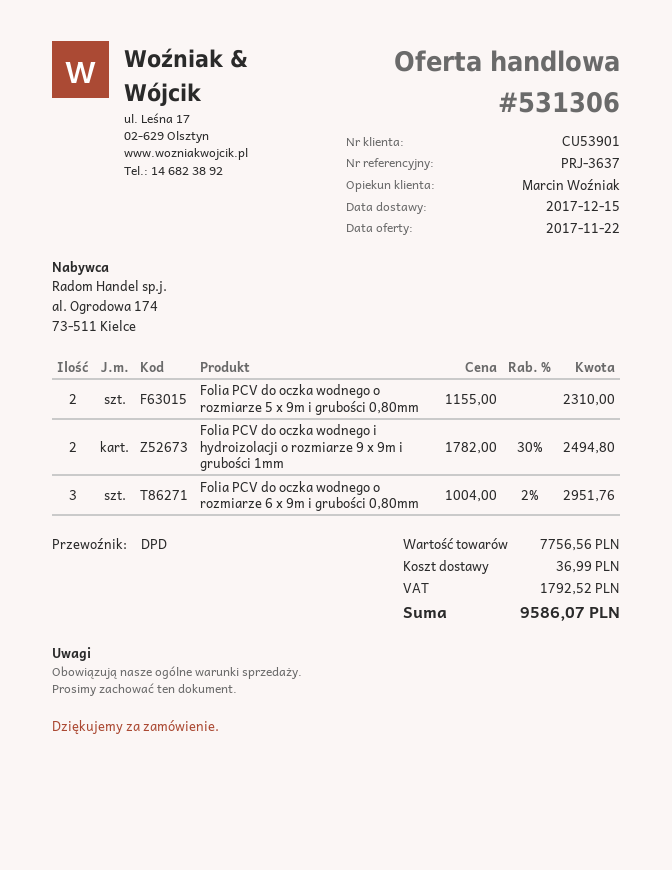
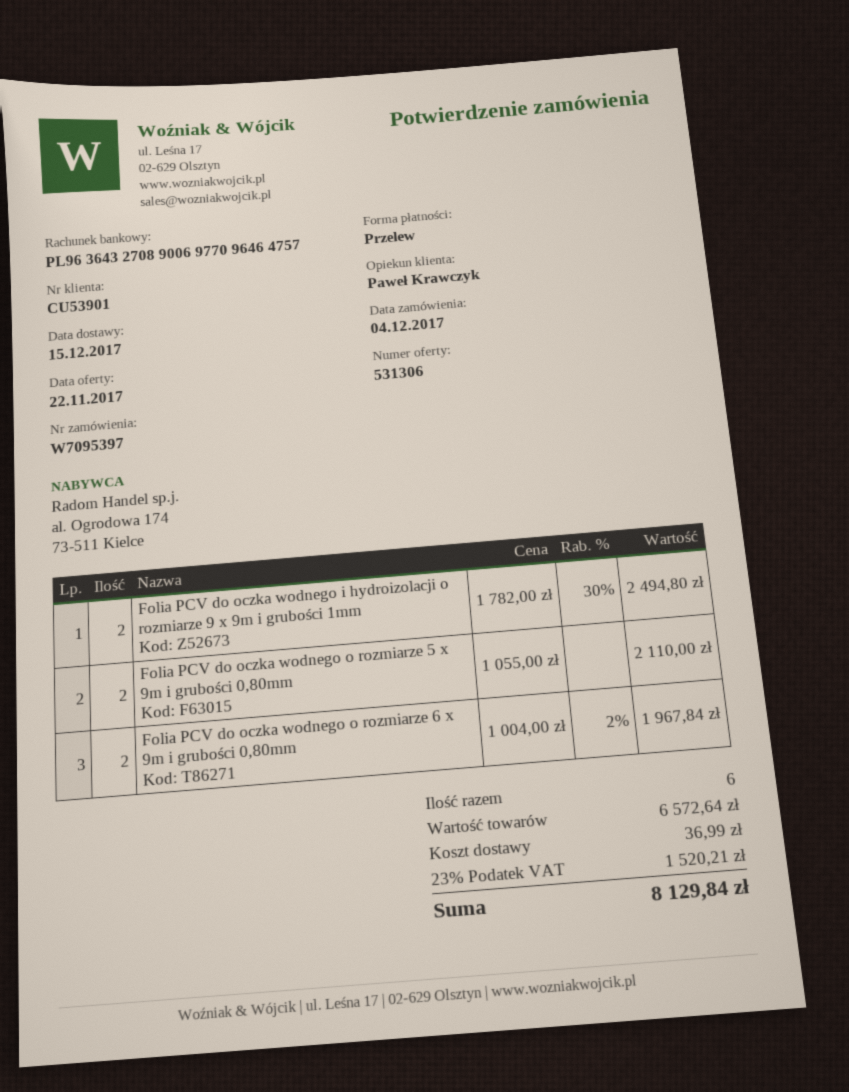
sales rep: Marcin Woźniak -> Paweł Krawczyk
Folia PCV do oczka wodnego o rozmiarze 5 x 9m i grubości 0,80mm: 2 x 1155.00 = 2310.00 -> 2 x 1055.00 = 2110.00
Folia PCV do oczka wodnego o rozmiarze 6 x 9m i grubości 0,80mm: 3 x 1004.00 - 2% = 2951.76 -> 2 x 1004.00 - 2% = 1967.84
subtotal: 7756.56 -> 6572.64
tax: 1792.52 -> 1520.21
total: 9586.07 -> 8129.84

